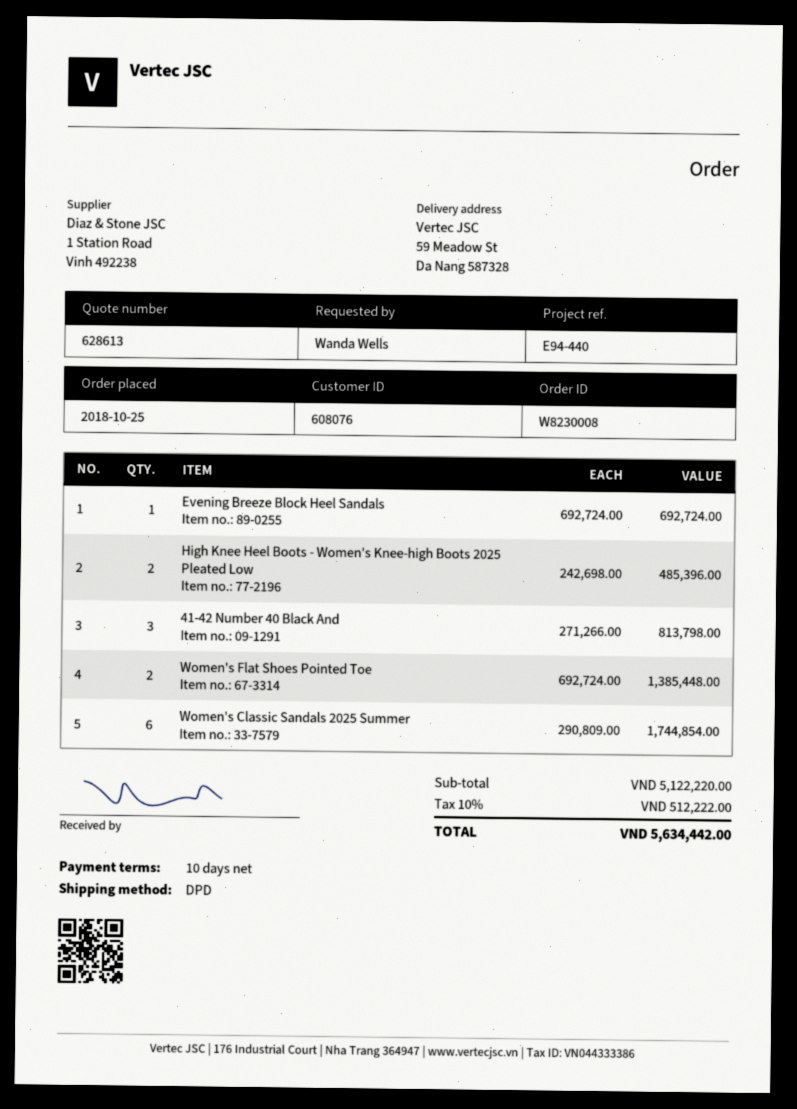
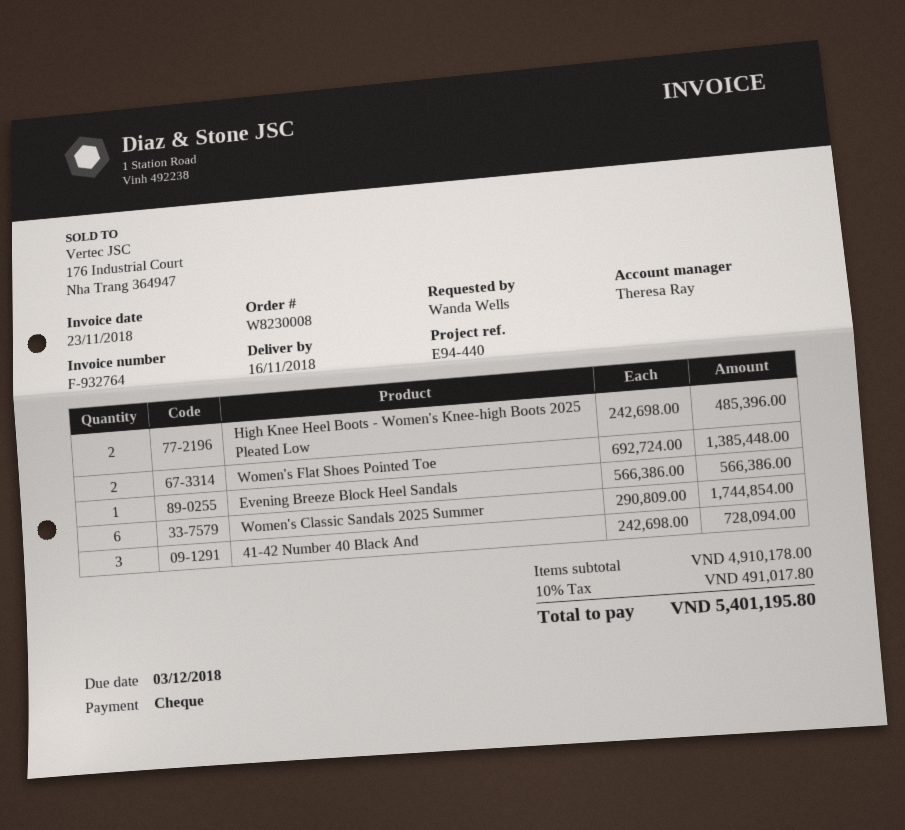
Evening Breeze Block Heel Sandals: 1 x 692724.00 = 692724.00 -> 1 x 566386.00 = 566386.00
41-42 Number 40 Black And: 3 x 271266.00 = 813798.00 -> 3 x 242698.00 = 728094.00
subtotal: 5122220.00 -> 4910178.00
tax: 10% = 512222.00 -> 10% = 491017.80
total: 5634442.00 -> 5401195.80

